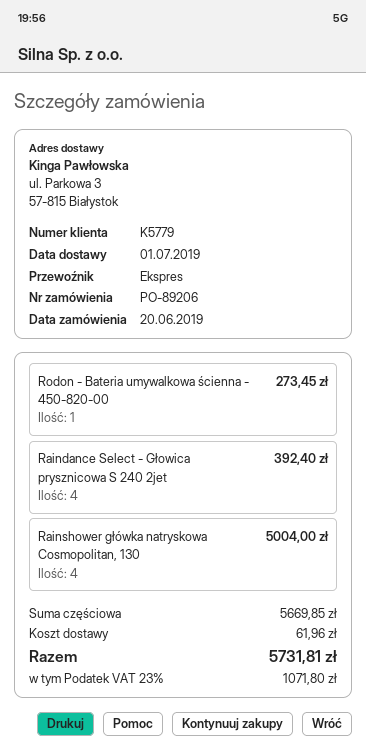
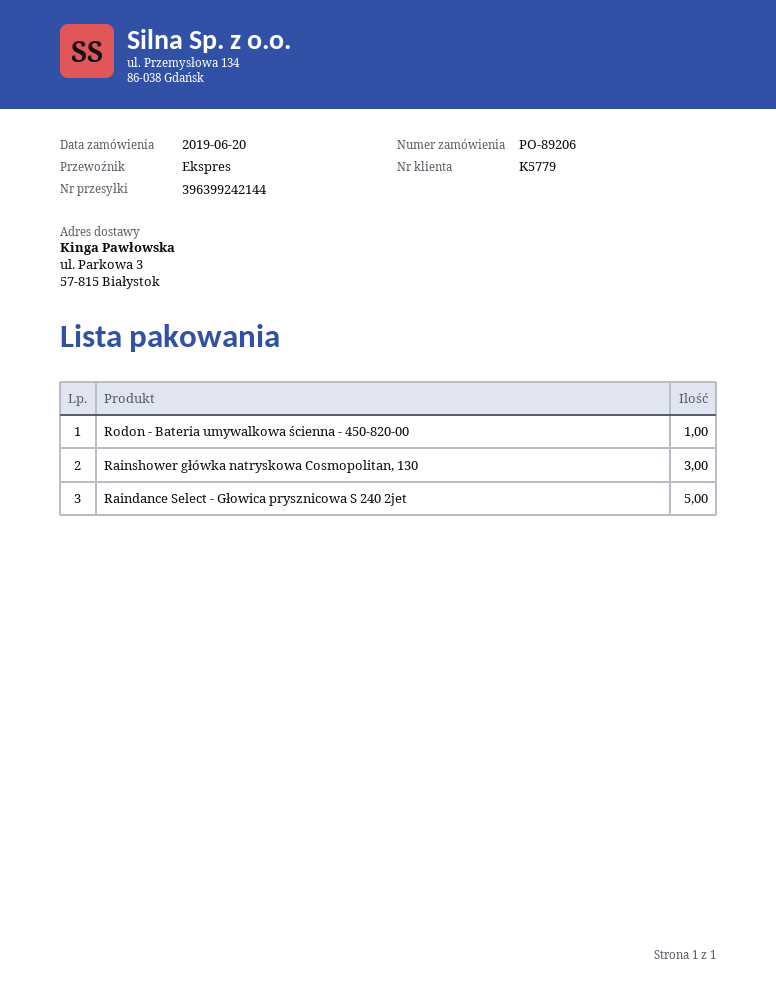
Raindance Select - Głowica prysznicowa S 240 2jet: 4 -> 5
Rainshower główka natryskowa Cosmopolitan, 130: 4 -> 3

